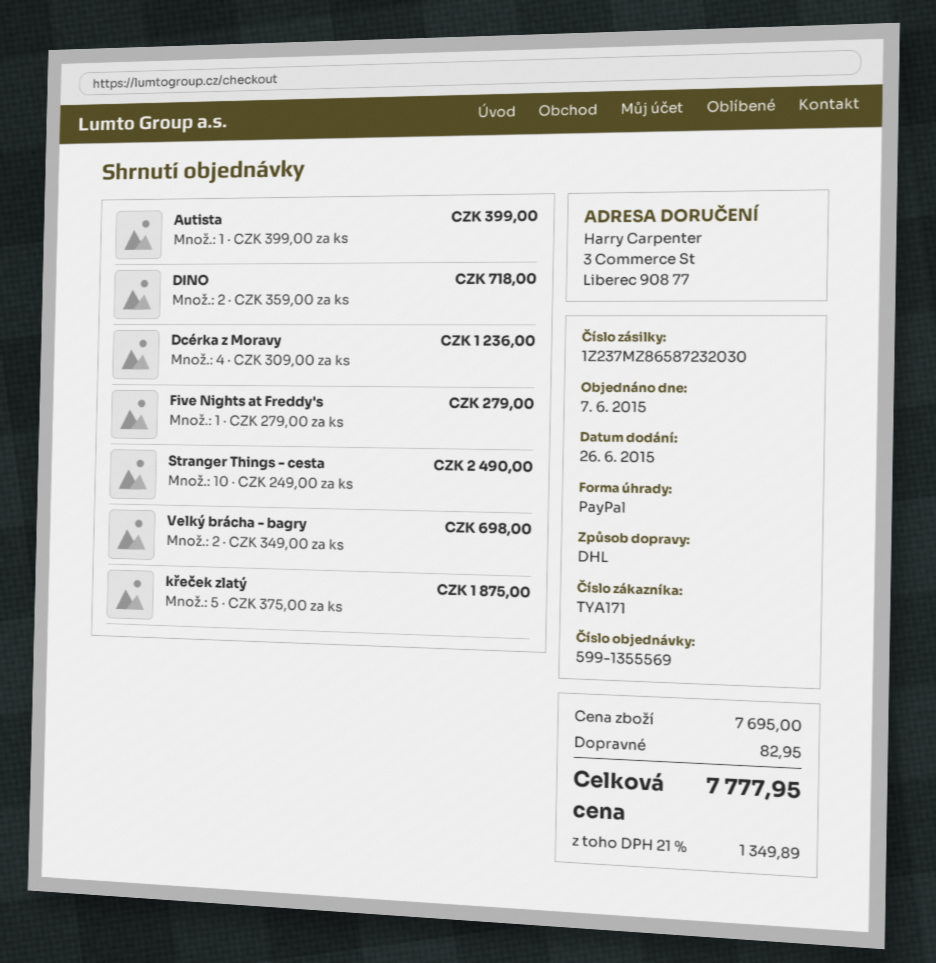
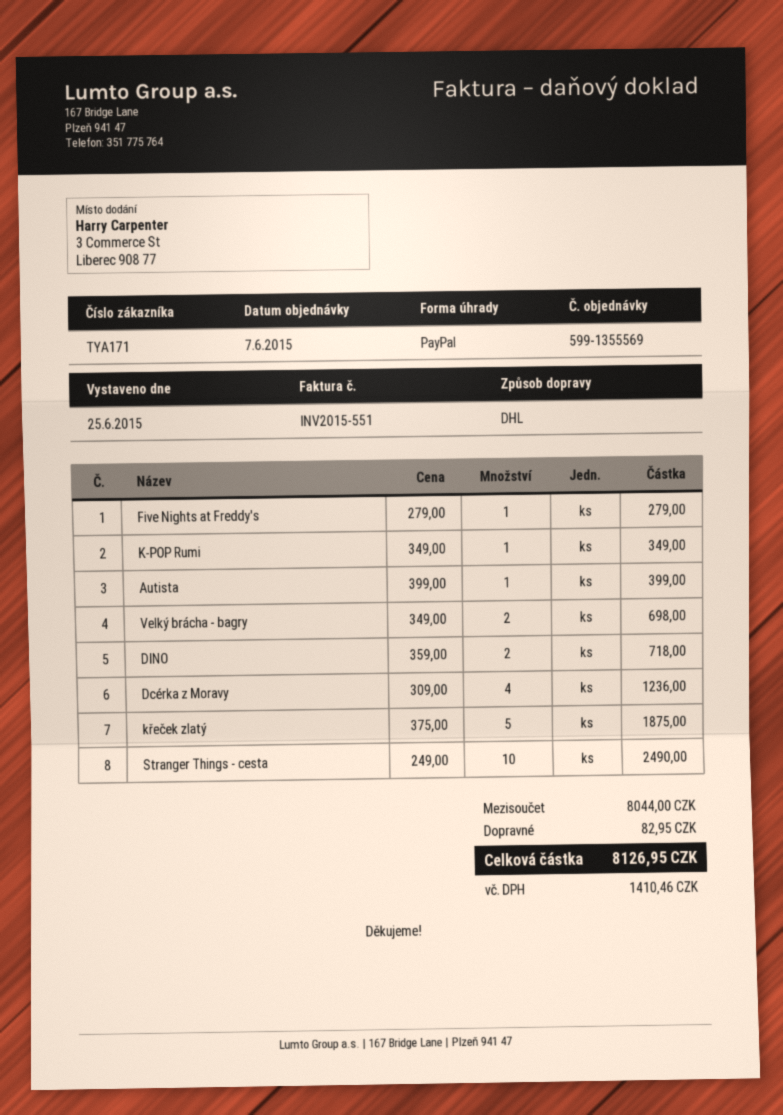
K-POP Rumi: none -> 1 x 349.00 = 349.00
subtotal: 7695.00 -> 8044.00
tax: 1349.89 -> 1410.46
total: 7777.95 -> 8126.95

